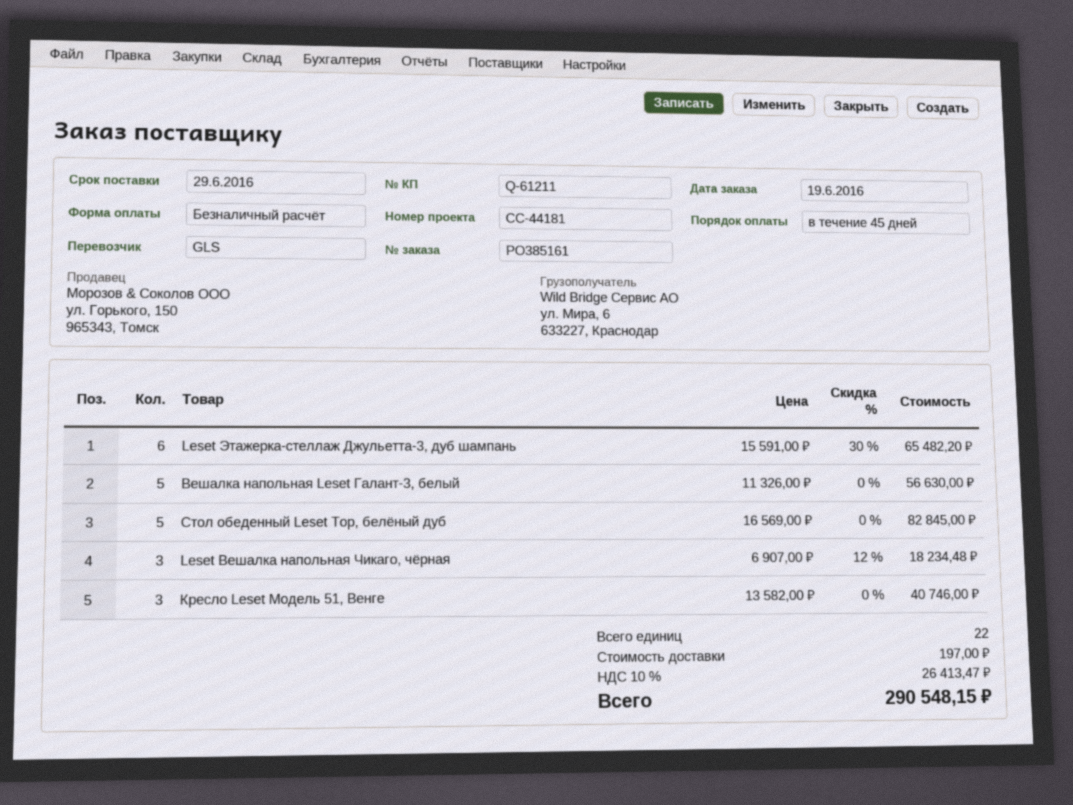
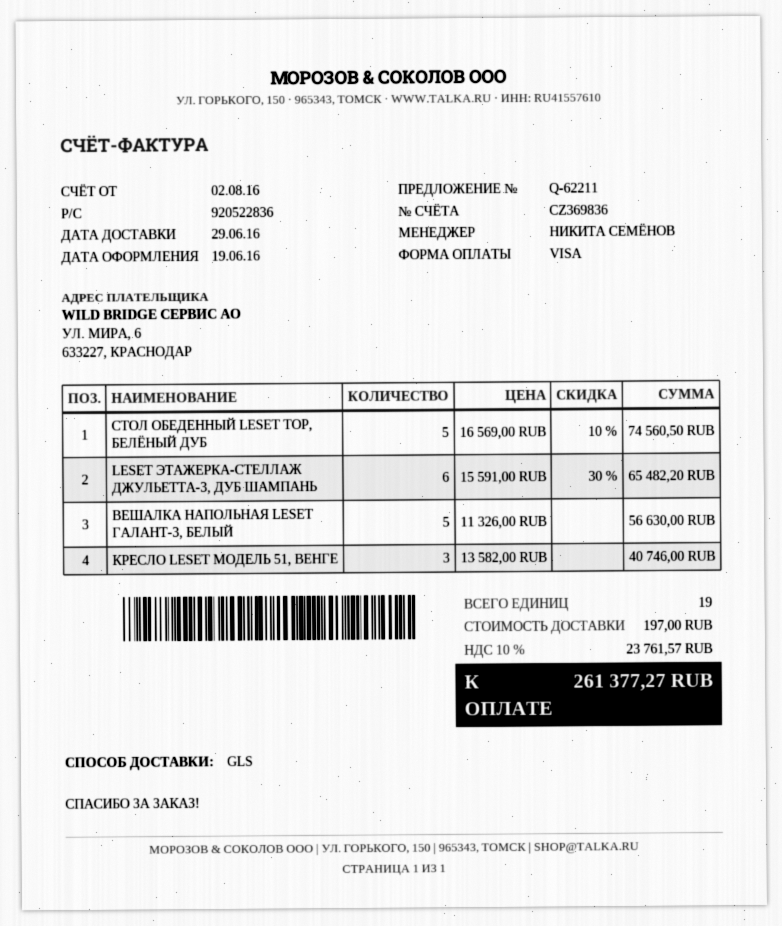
quote number: Q-61211 -> Q-62211
payment method: bank transfer -> Visa
Стол обеденный Leset Тор, белёный дуб: 5 x 16569.00 = 82845.00 -> 5 x 16569.00 - 10% = 74560.50
Leset Вешалка напольная Чикаго, чёрная: 3 x 6907.00 - 12% = 18234.48 -> none
total quantity: 22 -> 19
tax: 10% = 26413.47 -> 10% = 23761.57
total: 290548.15 -> 261377.27

